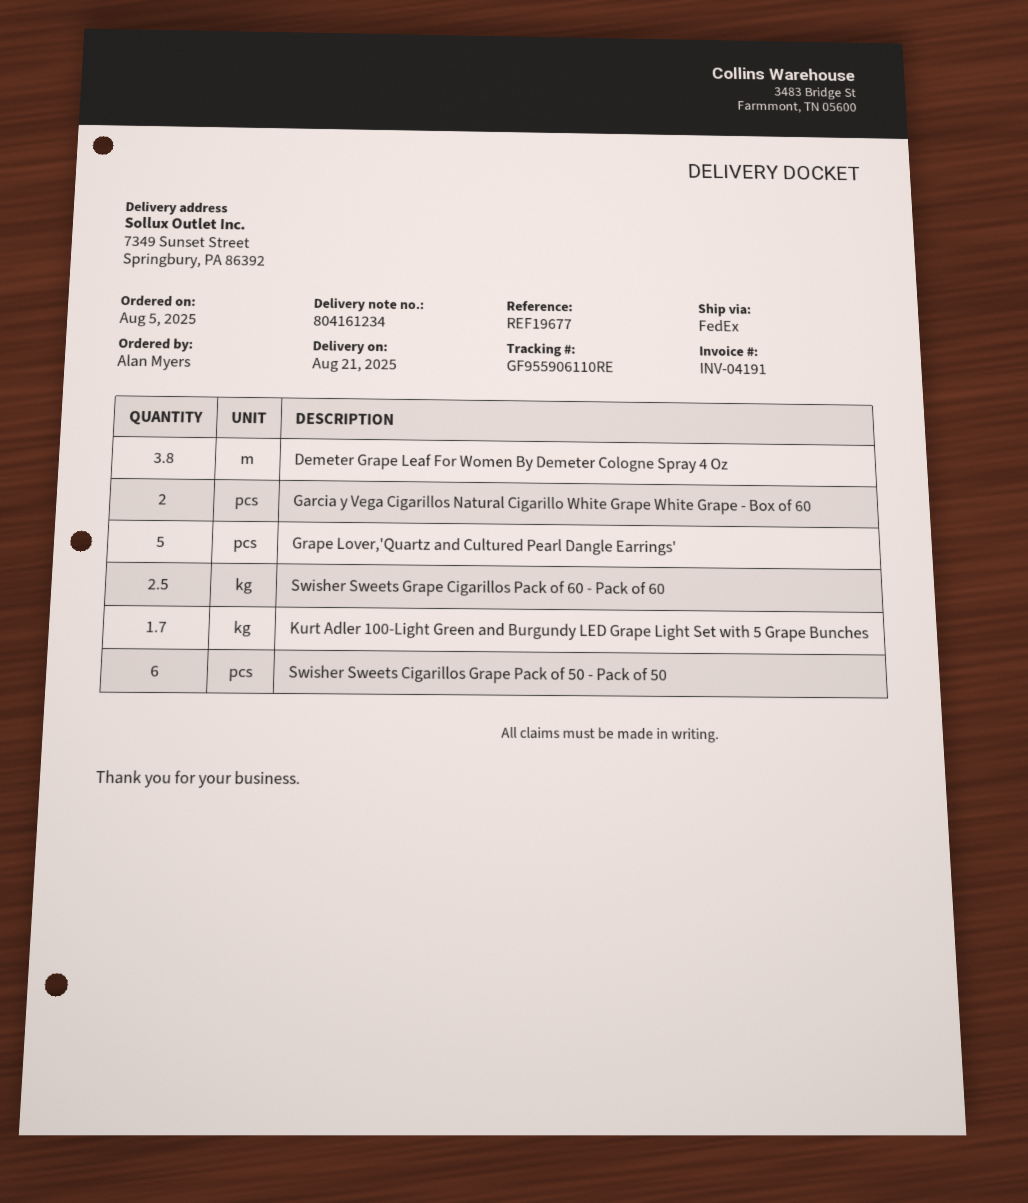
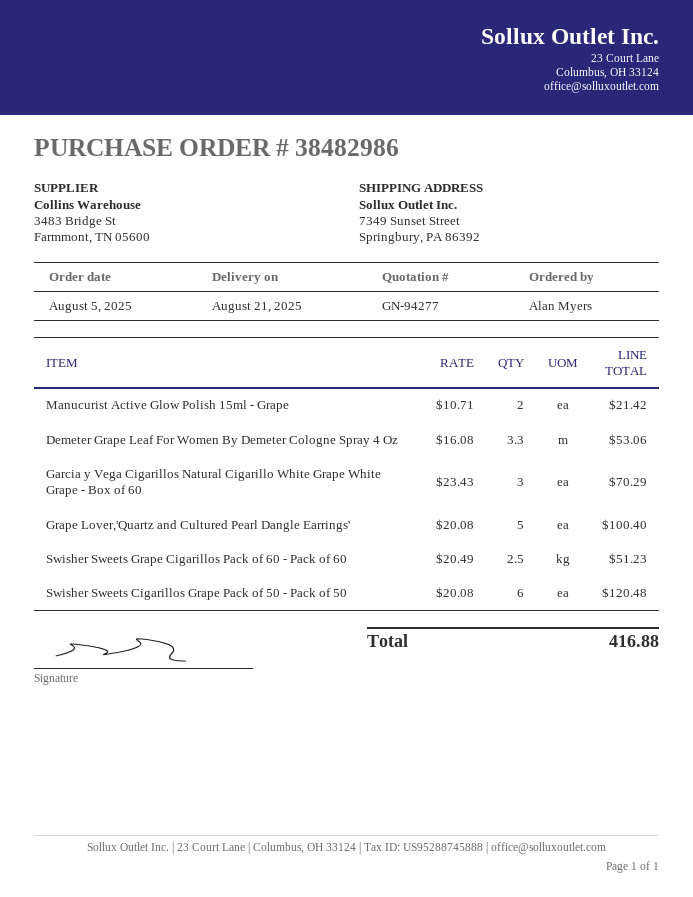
Demeter Grape Leaf For Women By Demeter Cologne Spray 4 Oz: 3.8 -> 3.3
Garcia y Vega Cigarillos Natural Cigarillo White Grape White Grape - Box of 60: 2 -> 3
Kurt Adler 100-Light Green and Burgundy LED Grape Light Set with 5 Grape Bunches: 1.7 -> none
Manucurist Active Glow Polish 15ml - Grape: none -> 2

